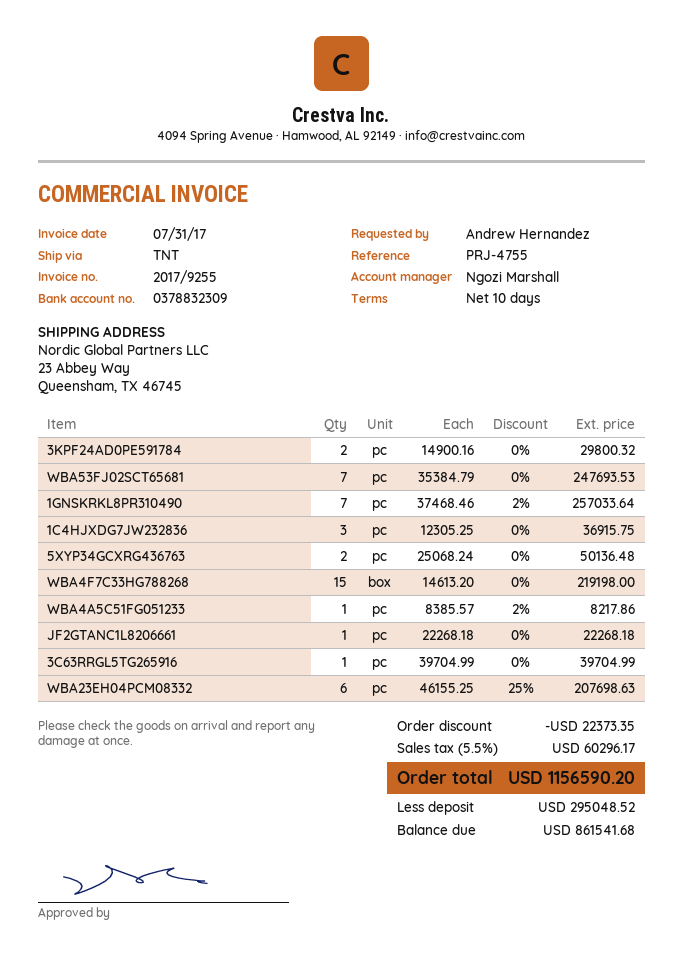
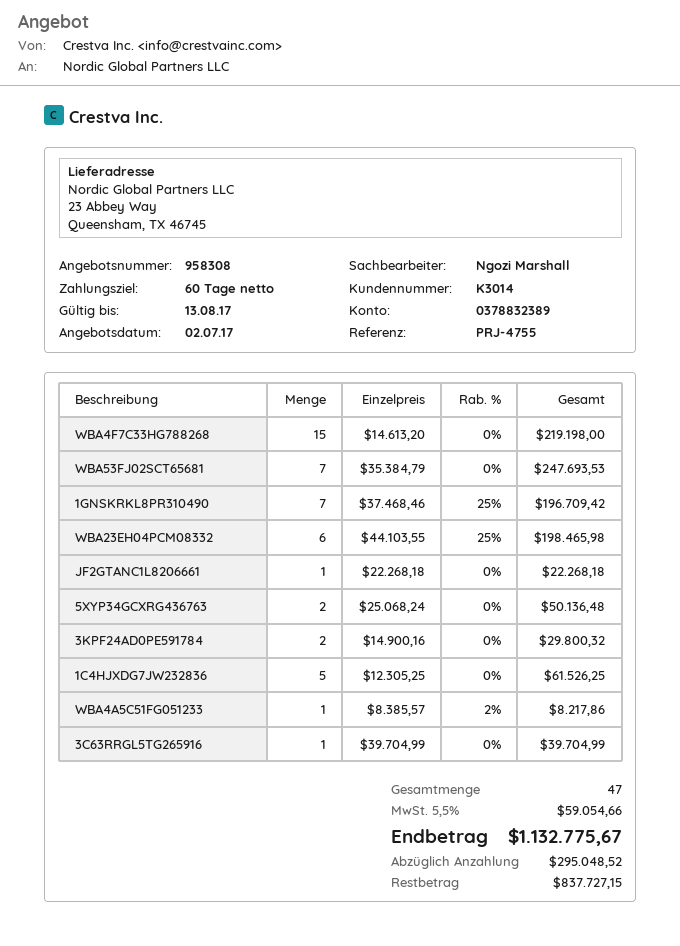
payment terms: 10 days -> 60 days
bank account: 0378832309 -> 0378832389
1GNSKRKL8PR310490: 7 x 37468.46 - 2% = 257033.64 -> 7 x 37468.46 - 25% = 196709.42
1C4HJXDG7JW232836: 3 x 12305.25 = 36915.75 -> 5 x 12305.25 = 61526.25
WBA23EH04PCM08332: 6 x 46155.25 - 25% = 207698.63 -> 6 x 44103.55 - 25% = 198465.98
discount: 22373.35 -> none
tax: 5.5% = 60296.17 -> 5.5% = 59054.66
total: 1156590.20 -> 1132775.67
balance: 861541.68 -> 837727.15

